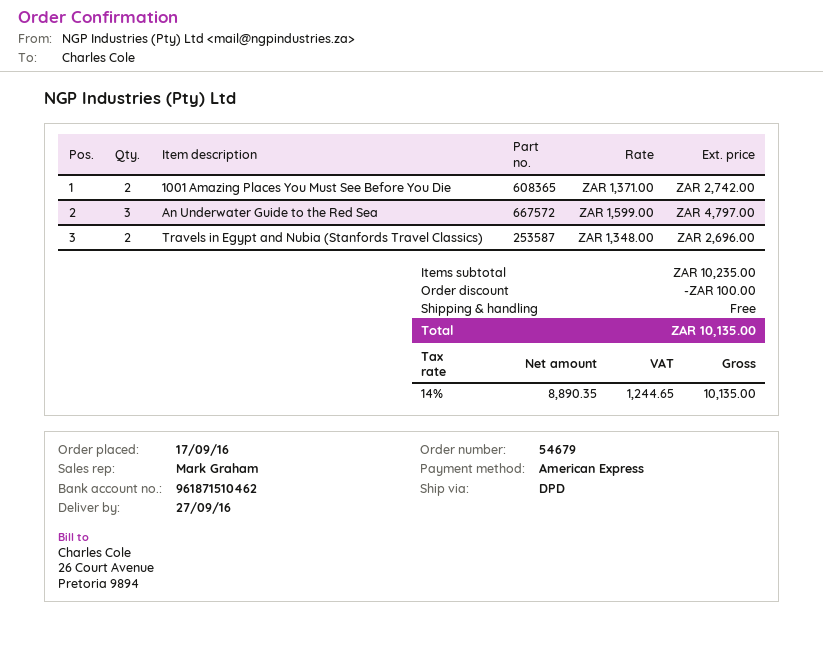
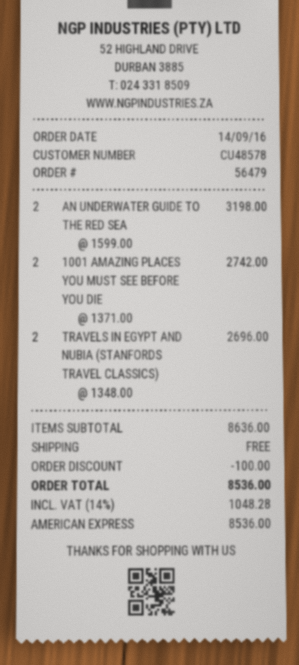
order number: 54679 -> 56479
order date: 2016-09-17 -> 2016-09-14
An Underwater Guide to the Red Sea: 3 x 1599.00 = 4797.00 -> 2 x 1599.00 = 3198.00
subtotal: 10235.00 -> 8636.00
tax: 14% = 1244.65 -> 14% = 1048.28
total: 10135.00 -> 8536.00

